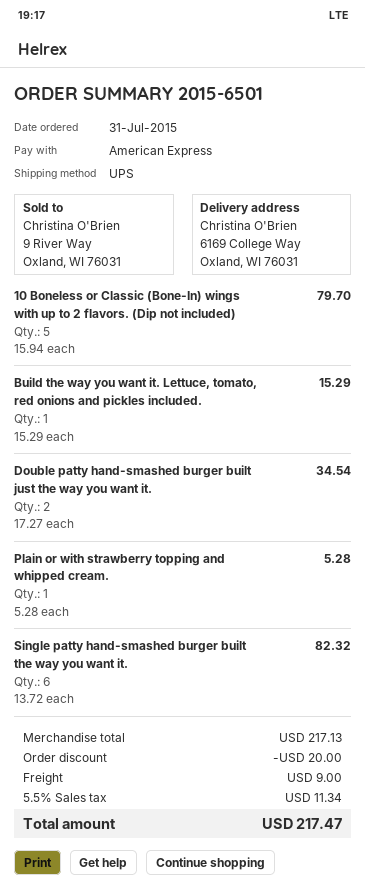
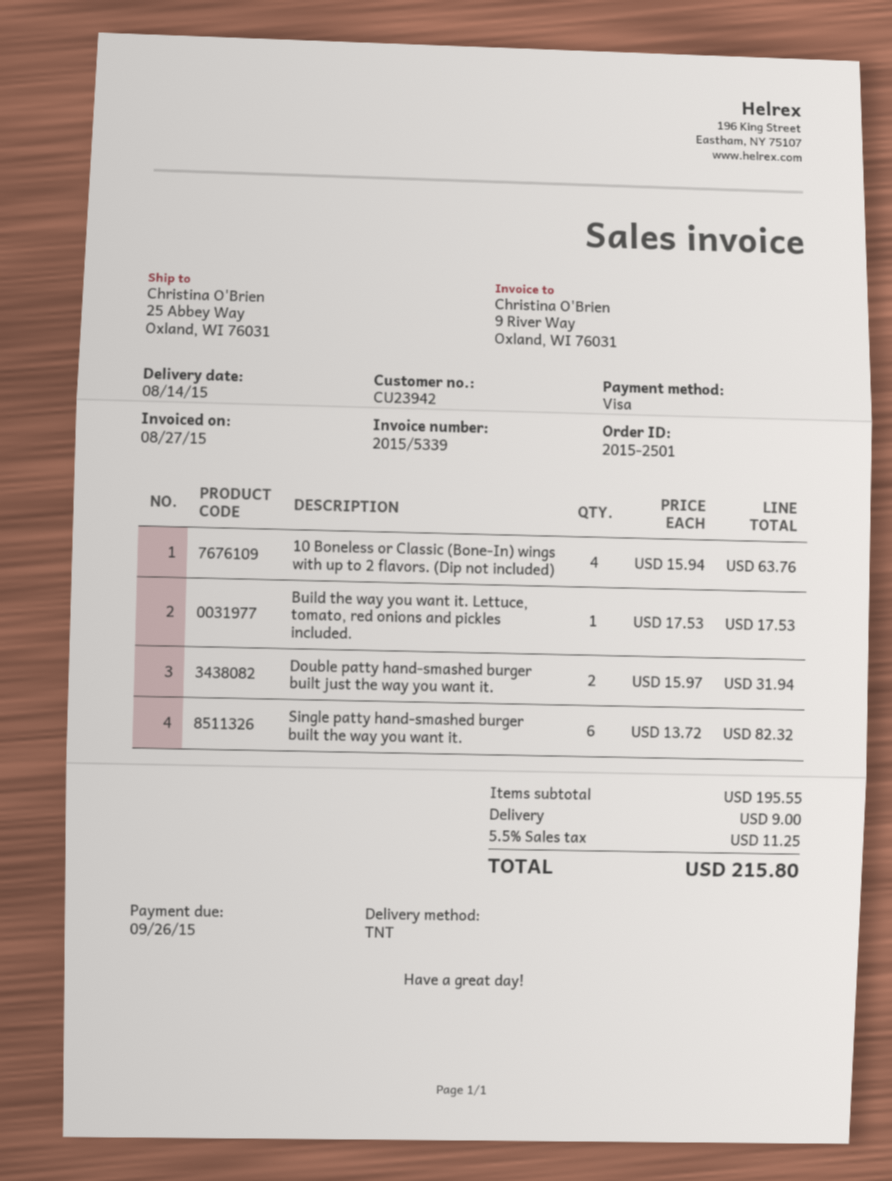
order number: 2015-6501 -> 2015-2501
payment method: American Express -> Visa
shipping method: UPS -> TNT
ship to: 6169 College Way, Oxland, WI 76031 -> 25 Abbey Way, Oxland, WI 76031
10 Boneless or Classic (Bone-In) wings with up to 2 flavors. (Dip not included): 5 x 15.94 = 79.70 -> 4 x 15.94 = 63.76
Build the way you want it. Lettuce, tomato, red onions and pickles included.: 1 x 15.29 = 15.29 -> 1 x 17.53 = 17.53
Double patty hand-smashed burger built just the way you want it.: 2 x 17.27 = 34.54 -> 2 x 15.97 = 31.94
Plain or with strawberry topping and whipped cream.: 1 x 5.28 = 5.28 -> none
subtotal: 217.13 -> 195.55
discount: 20.00 -> none
tax: 5.5% = 11.34 -> 5.5% = 11.25
total: 217.47 -> 215.80

